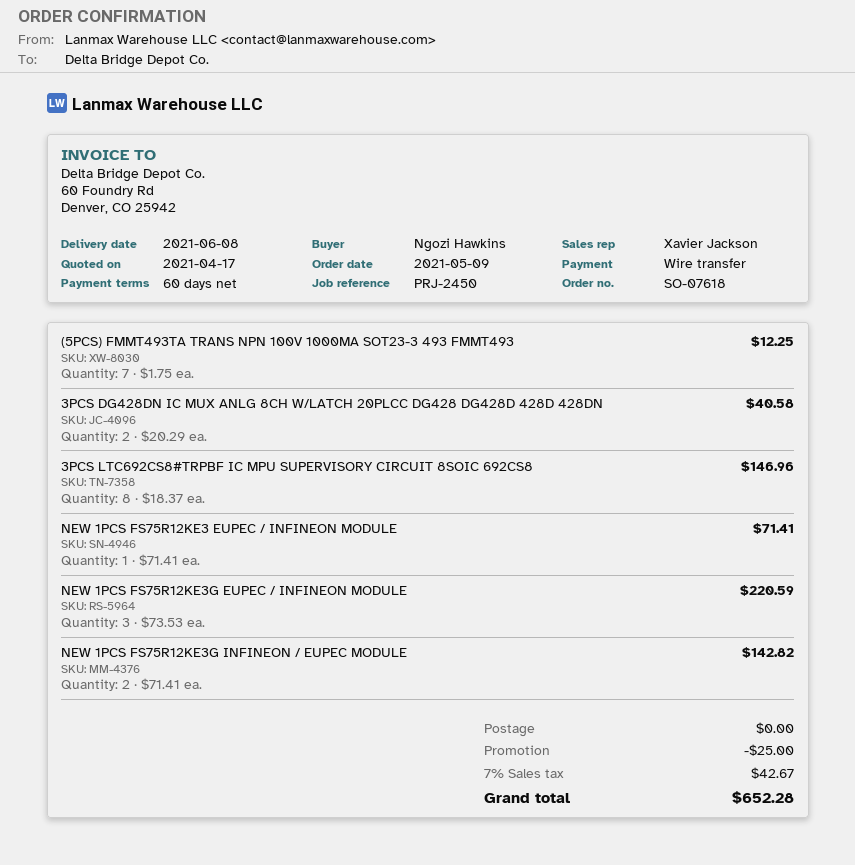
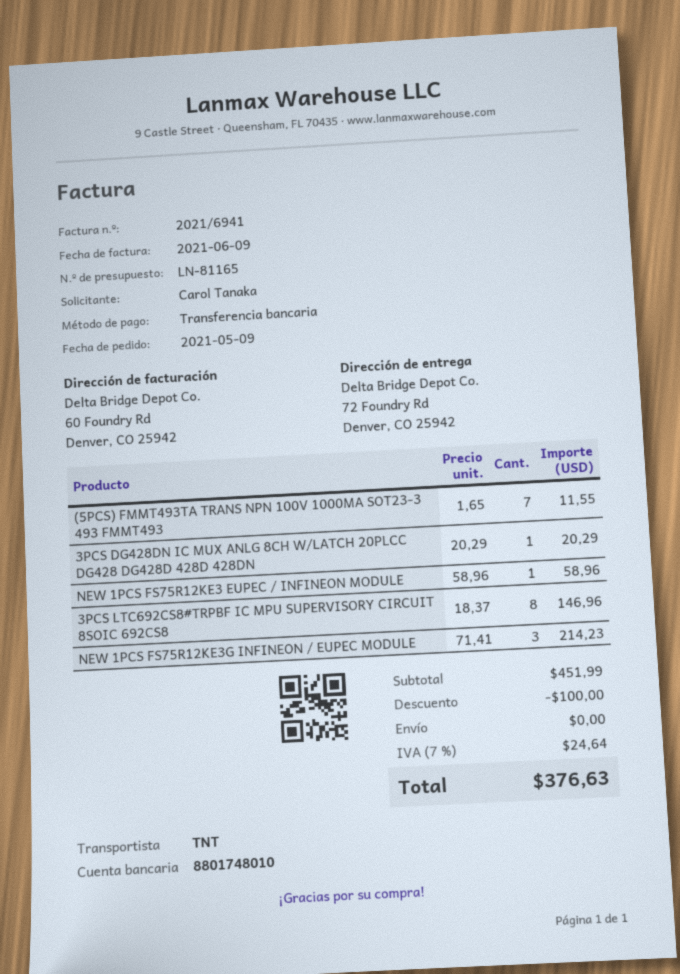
ordered by: Ngozi Hawkins -> Carol Tanaka
(5PCS) FMMT493TA TRANS NPN 100V 1000MA SOT23-3 493 FMMT493: 7 x 1.75 = 12.25 -> 7 x 1.65 = 11.55
3PCS DG428DN IC MUX ANLG 8CH W/LATCH 20PLCC DG428 DG428D 428D 428DN: 2 x 20.29 = 40.58 -> 1 x 20.29 = 20.29
NEW 1PCS FS75R12KE3 EUPEC / INFINEON MODULE: 1 x 71.41 = 71.41 -> 1 x 58.96 = 58.96
NEW 1PCS FS75R12KE3G EUPEC / INFINEON MODULE: 3 x 73.53 = 220.59 -> none
NEW 1PCS FS75R12KE3G INFINEON / EUPEC MODULE: 2 x 71.41 = 142.82 -> 3 x 71.41 = 214.23
discount: 25.00 -> 100.00
tax: 7% = 42.67 -> 7% = 24.64
total: 652.28 -> 376.63

